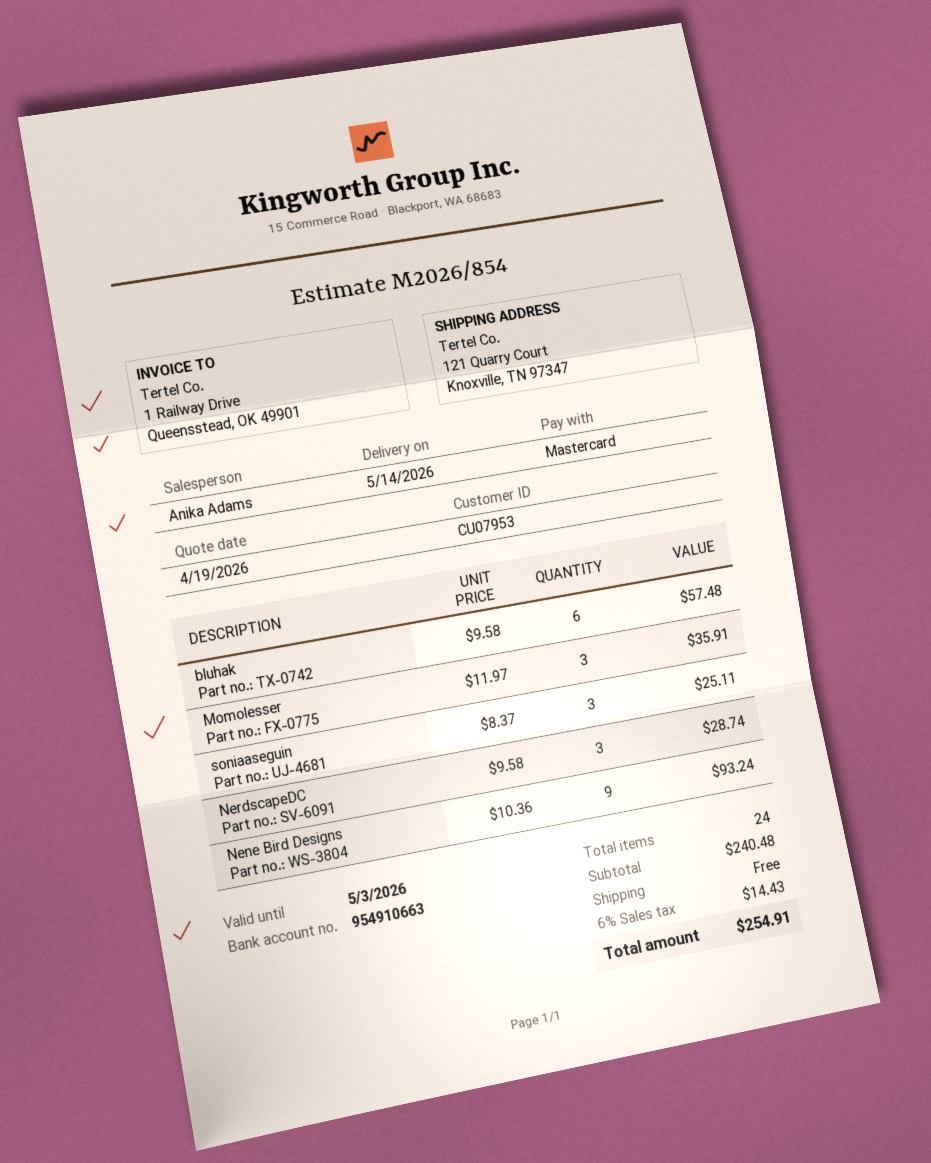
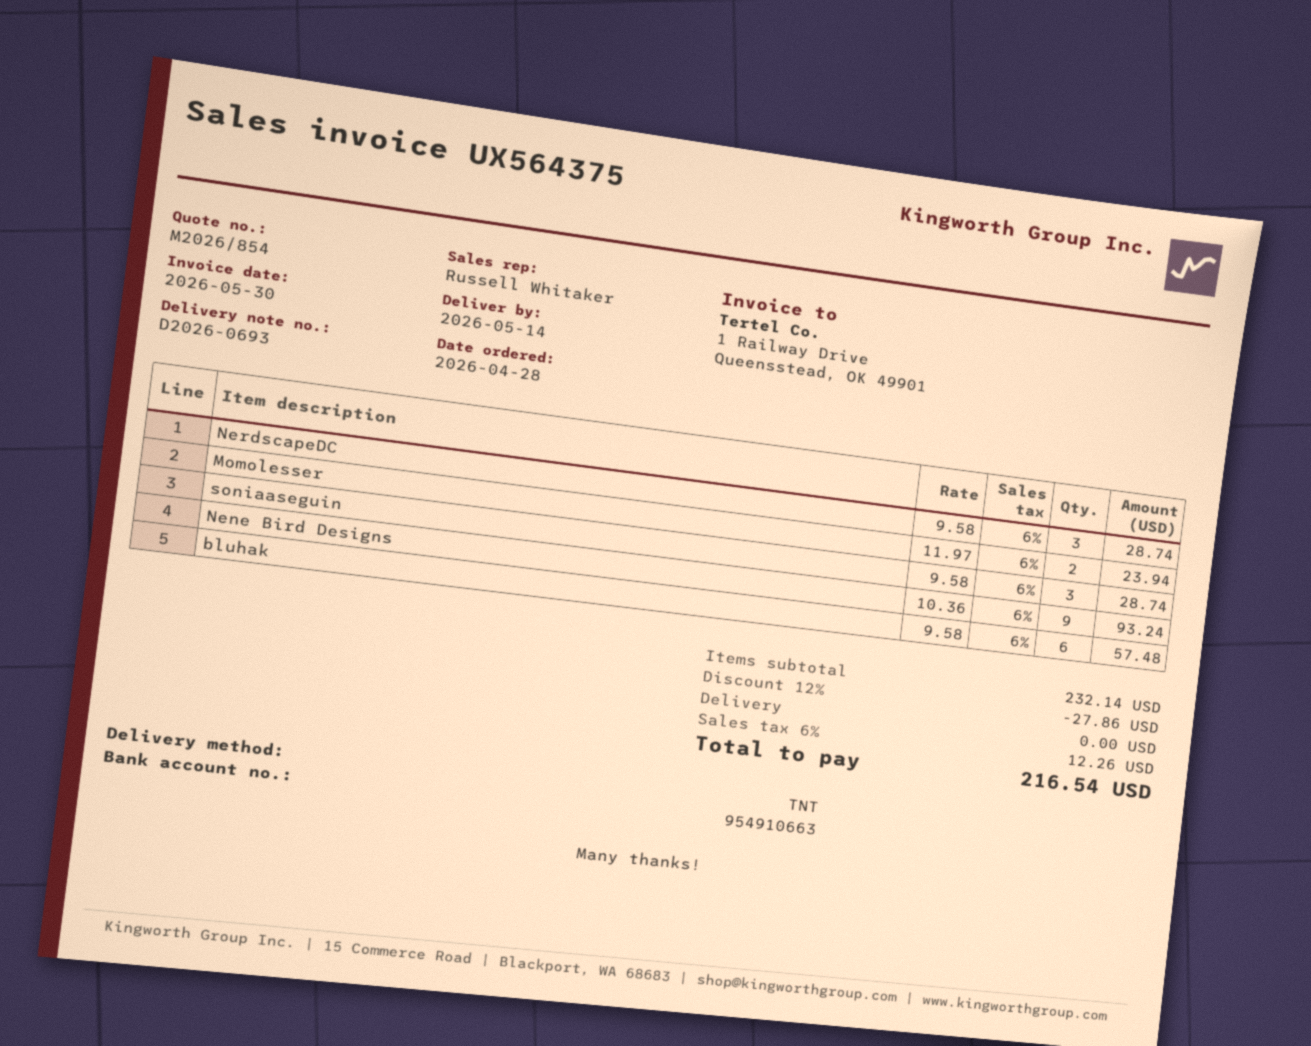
sales rep: Anika Adams -> Russell Whitaker
Momolesser: 3 x 11.97 = 35.91 -> 2 x 11.97 = 23.94
soniaaseguin: 3 x 8.37 = 25.11 -> 3 x 9.58 = 28.74
subtotal: 240.48 -> 232.14
discount: none -> 12% = 27.86
tax: 6% = 14.43 -> 6% = 12.26
total: 254.91 -> 216.54

